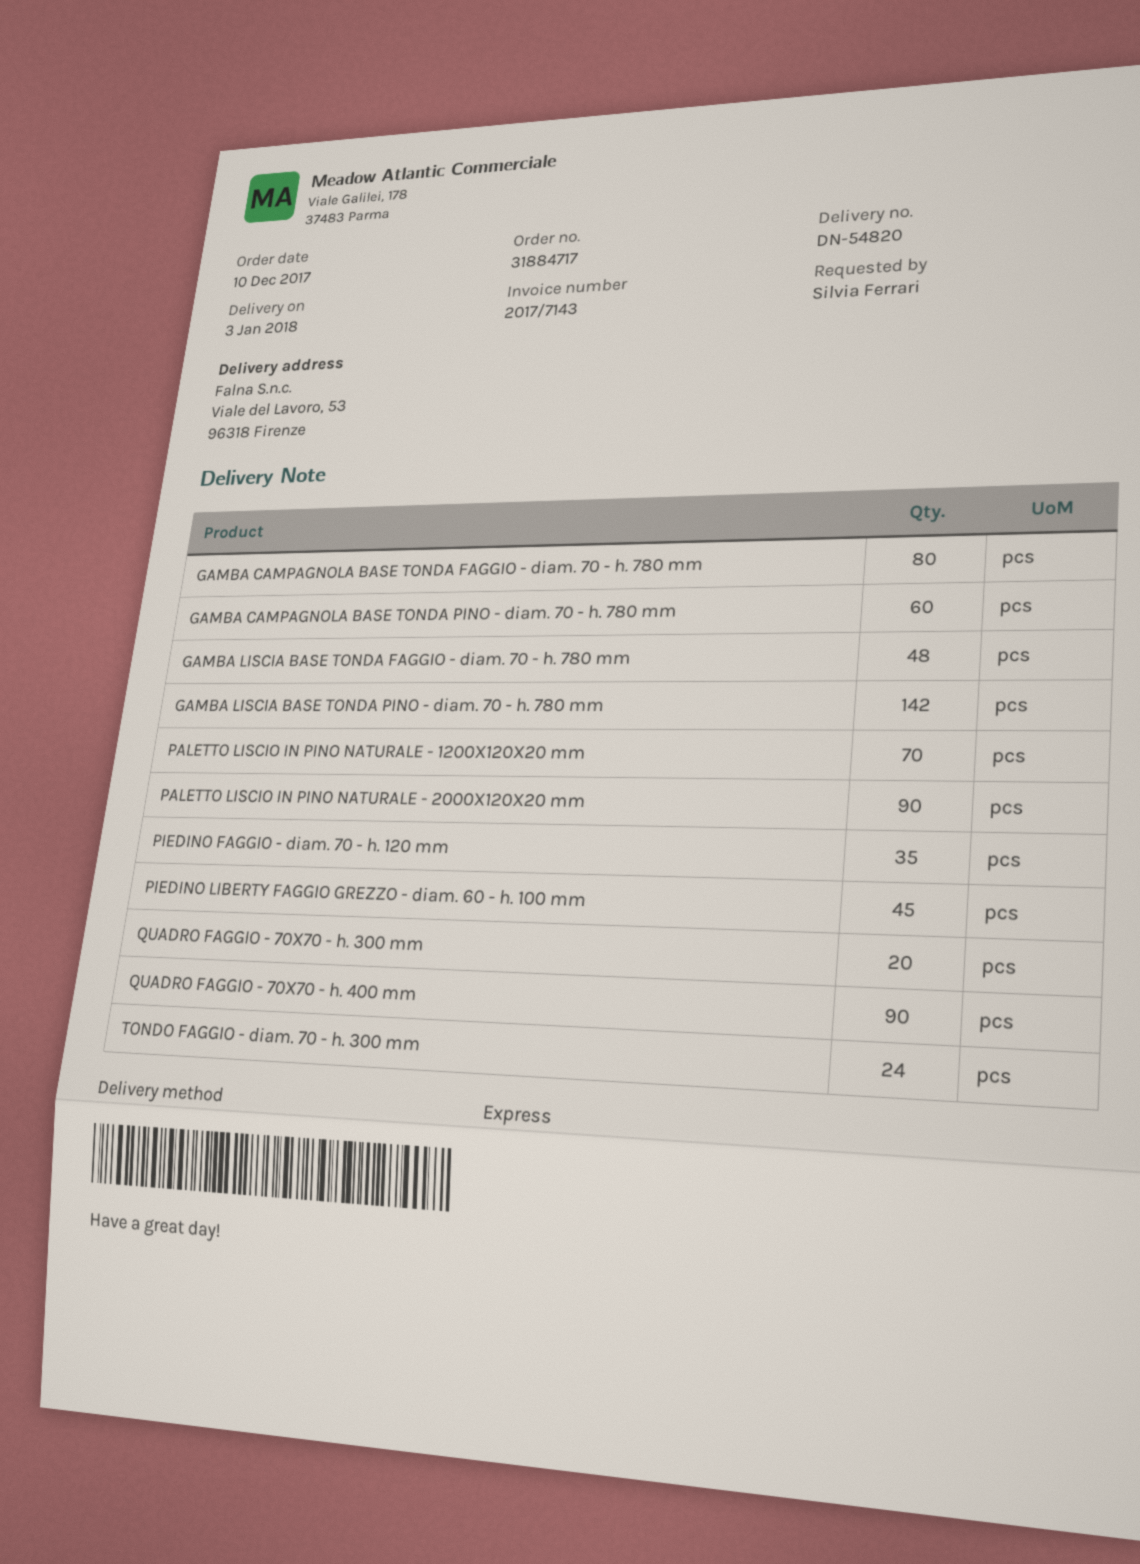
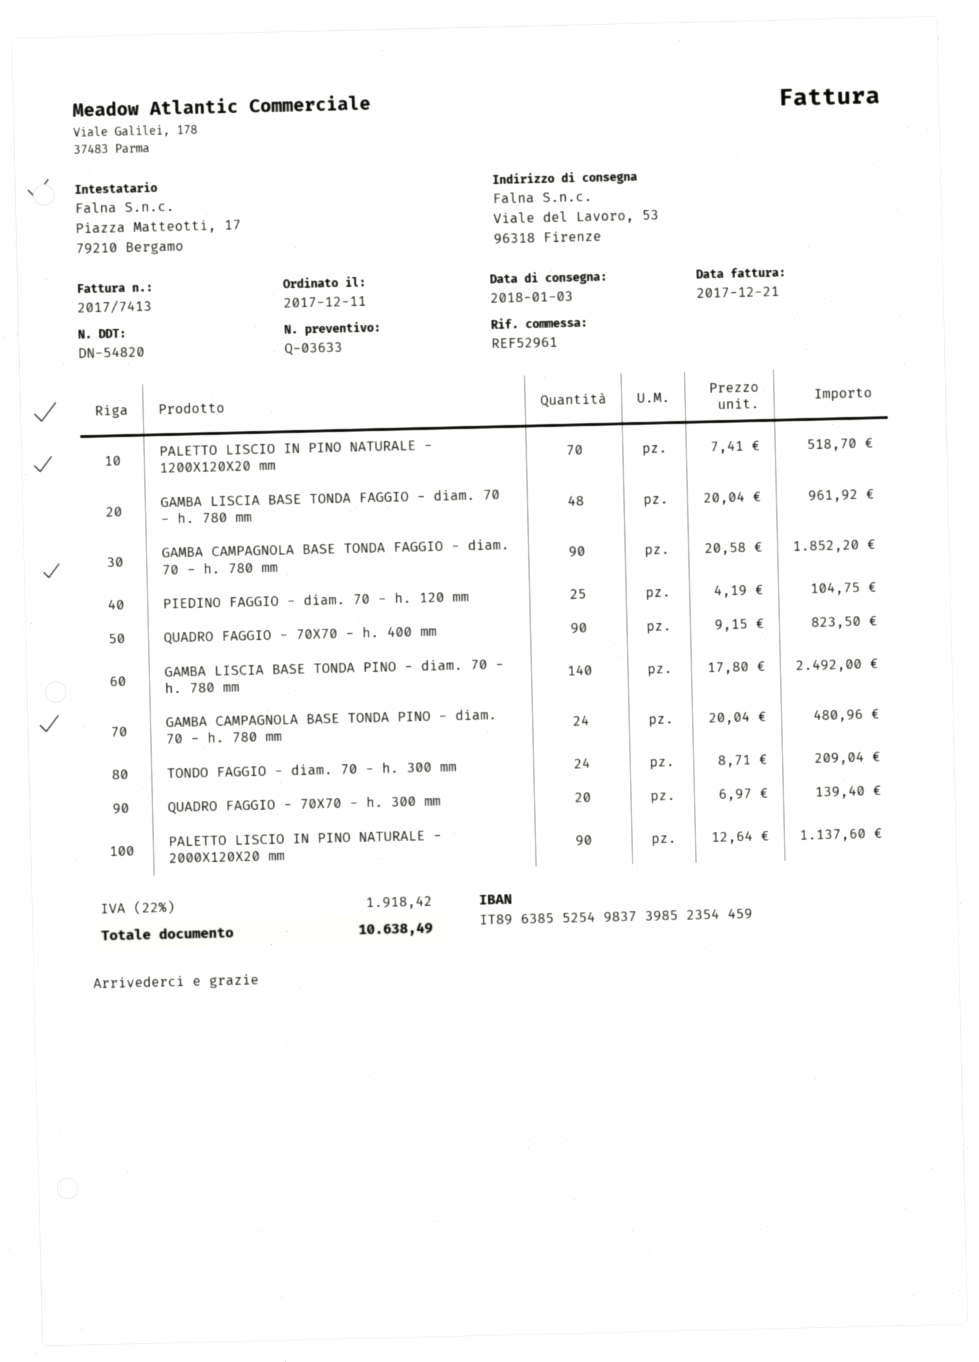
order date: 2017-12-10 -> 2017-12-11
invoice number: 2017/7143 -> 2017/7413
GAMBA CAMPAGNOLA BASE TONDA FAGGIO - diam. 70 - h. 780 mm: 80 -> 90
GAMBA CAMPAGNOLA BASE TONDA PINO - diam. 70 - h. 780 mm: 60 -> 24
GAMBA LISCIA BASE TONDA PINO - diam. 70 - h. 780 mm: 142 -> 140
PIEDINO FAGGIO - diam. 70 - h. 120 mm: 35 -> 25
PIEDINO LIBERTY FAGGIO GREZZO - diam. 60 - h. 100 mm: 45 -> none

